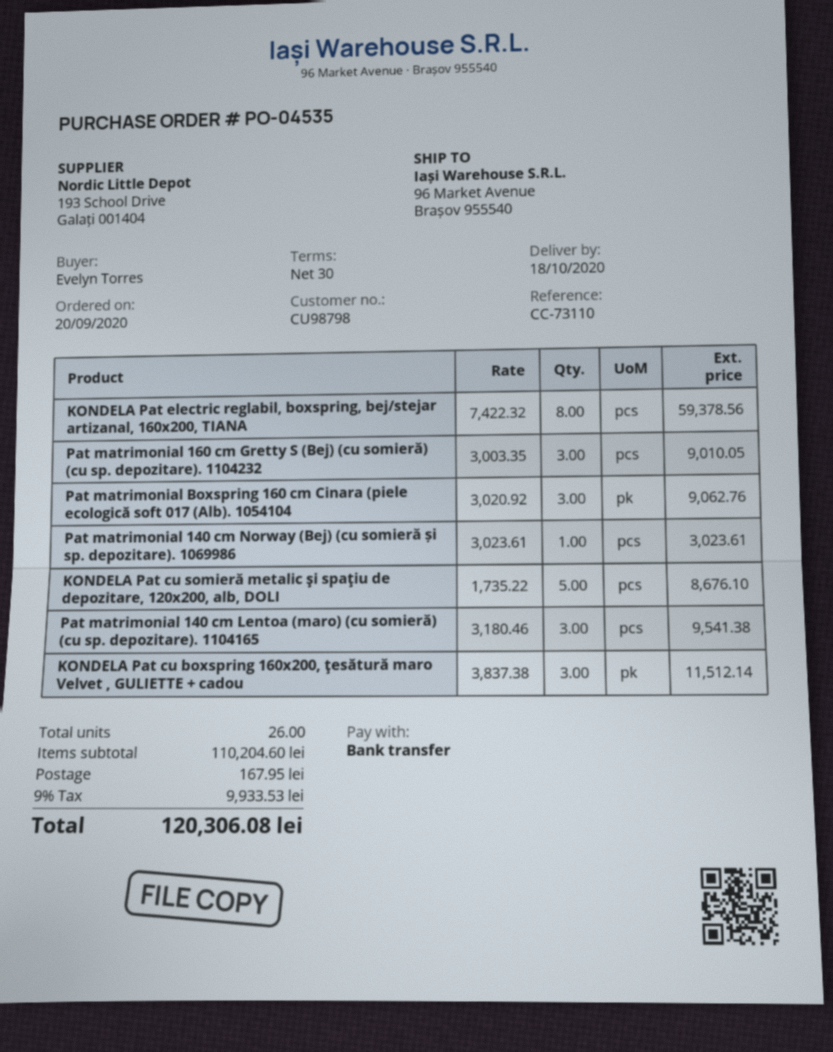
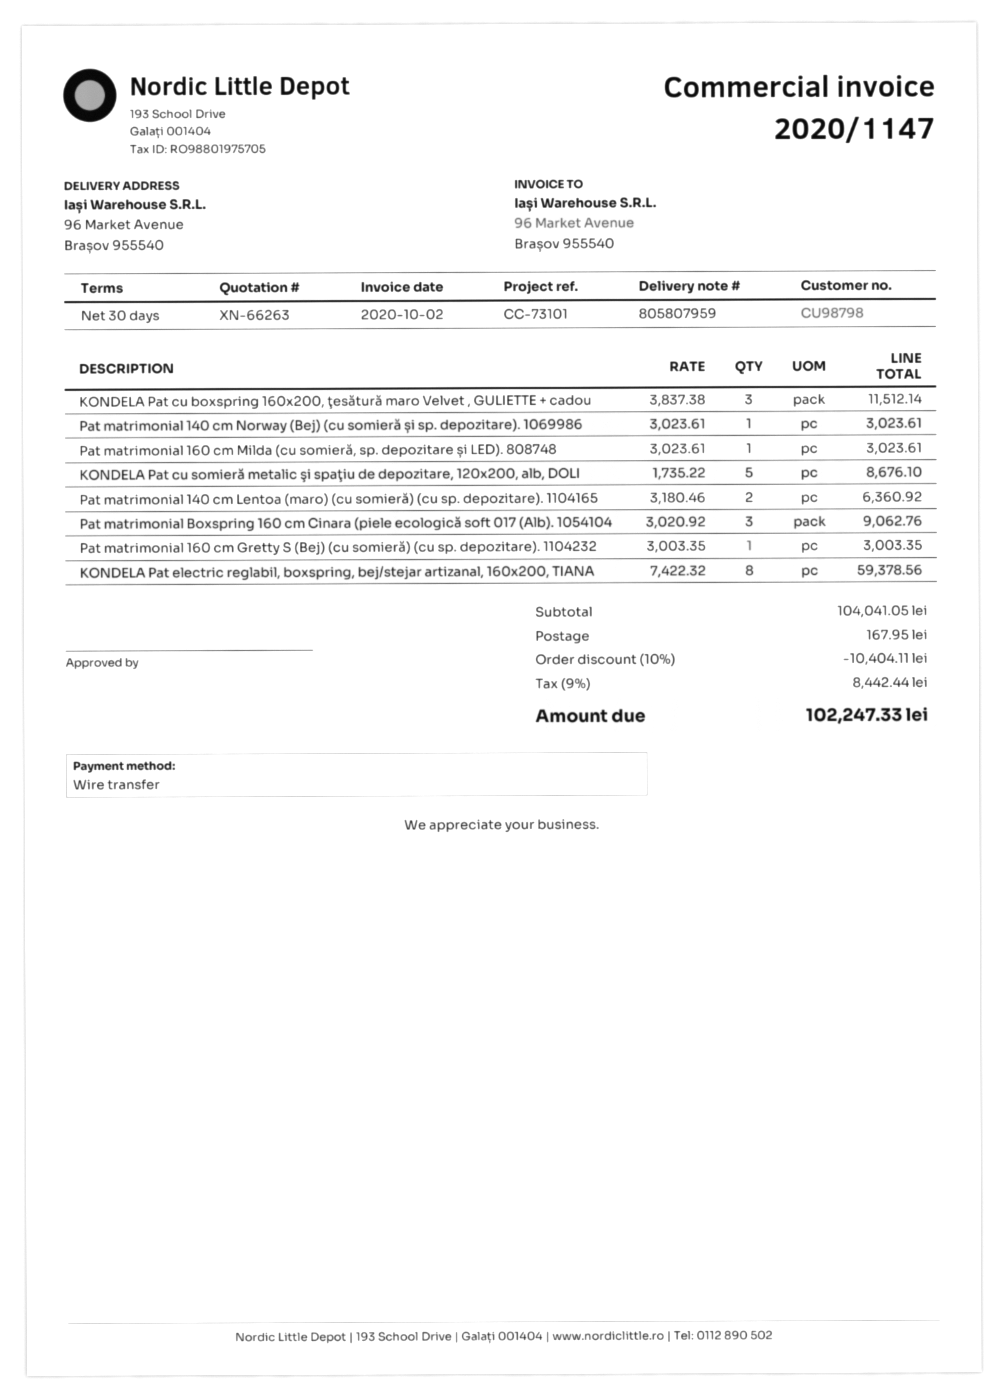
reference: CC-73110 -> CC-73101
Pat matrimonial 160 cm Gretty S (Bej) (cu somieră) (cu sp. depozitare). 1104232: 3 x 3003.35 = 9010.05 -> 1 x 3003.35 = 3003.35
Pat matrimonial 140 cm Lentoa (maro) (cu somieră) (cu sp. depozitare). 1104165: 3 x 3180.46 = 9541.38 -> 2 x 3180.46 = 6360.92
Pat matrimonial 160 cm Milda (cu somieră, sp. depozitare și LED). 808748: none -> 1 x 3023.61 = 3023.61
subtotal: 110204.60 -> 104041.05
discount: none -> 10% = 10404.11
tax: 9% = 9933.53 -> 9% = 8442.44
total: 120306.08 -> 102247.33

